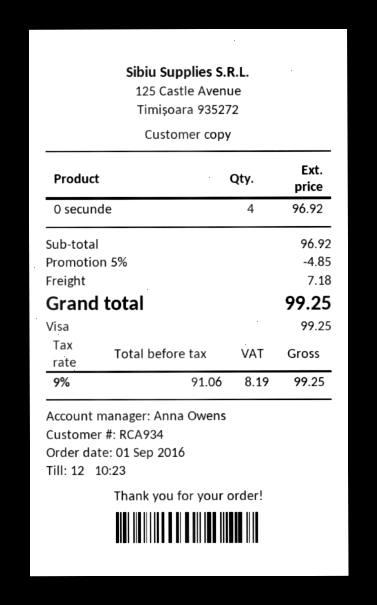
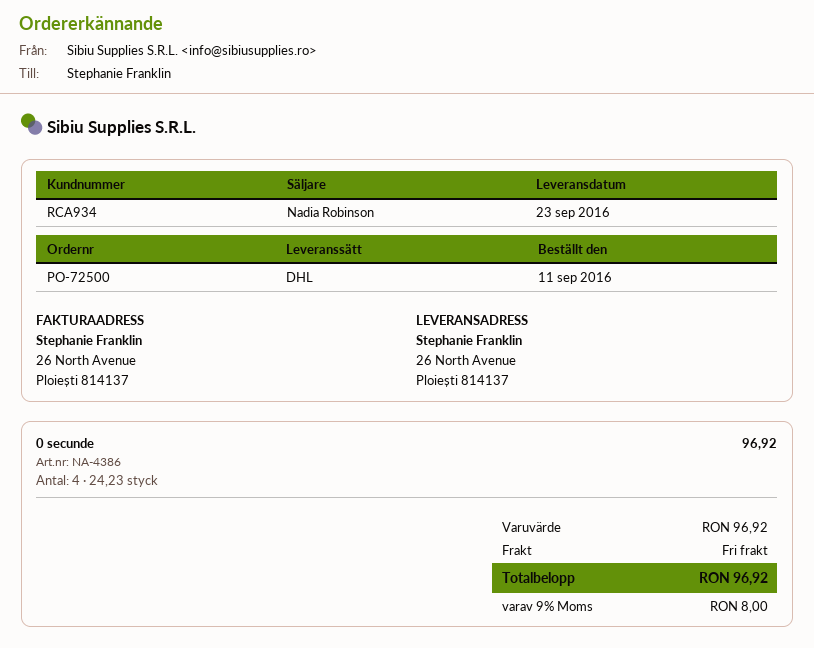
order date: 2016-09-01 -> 2016-09-11
sales rep: Anna Owens -> Nadia Robinson
discount: 5% = 4.85 -> none
shipping: 7.18 -> 0.00
tax: 9% = 8.19 -> 9% = 8.00
total: 99.25 -> 96.92

